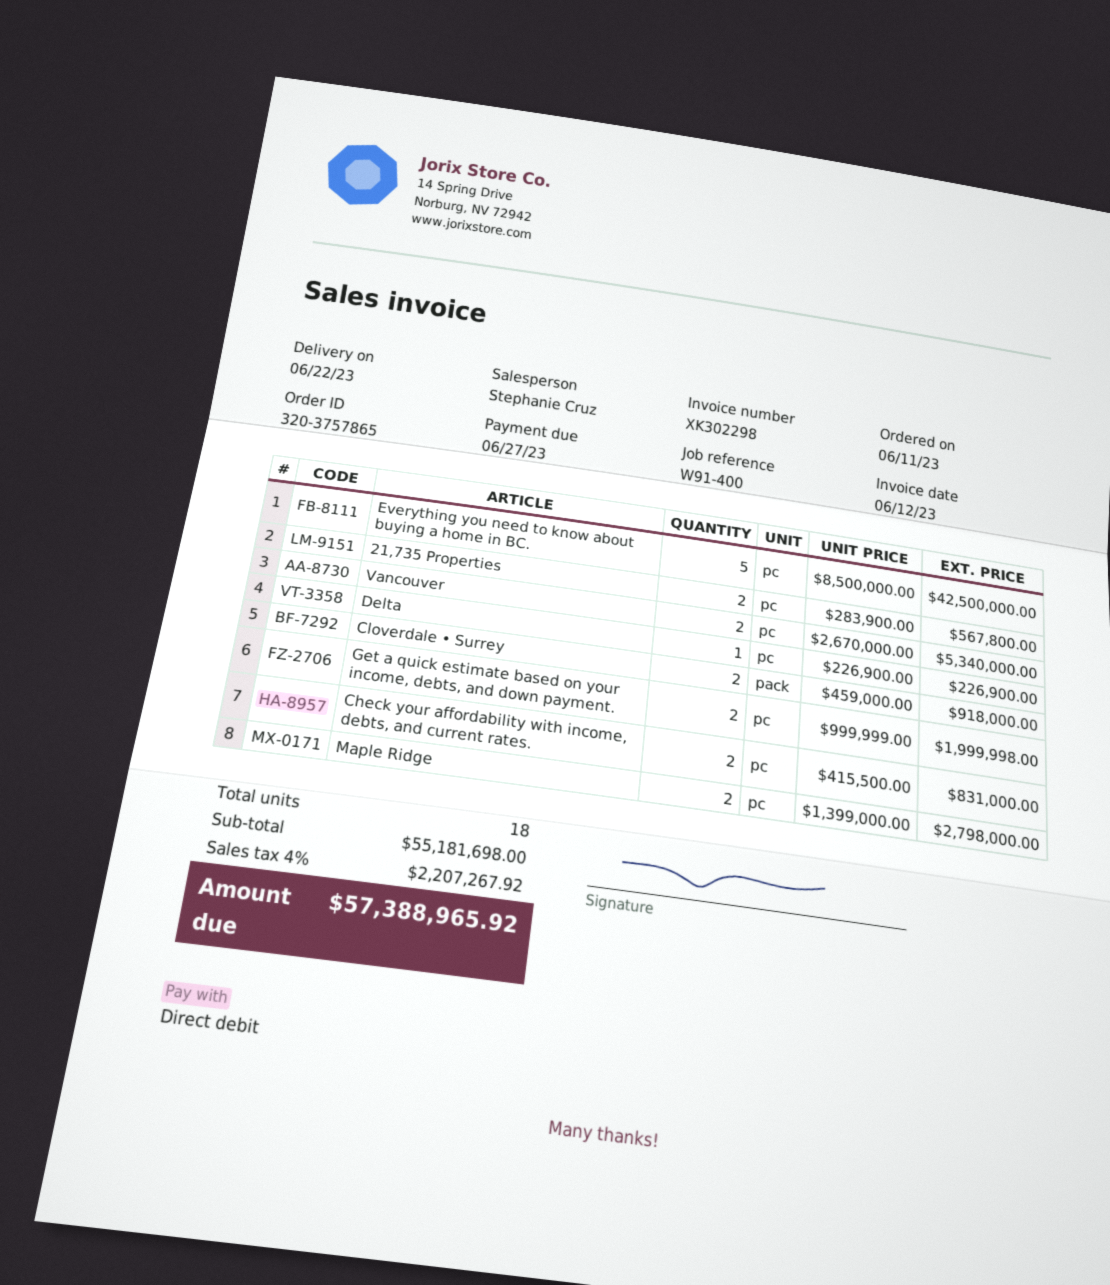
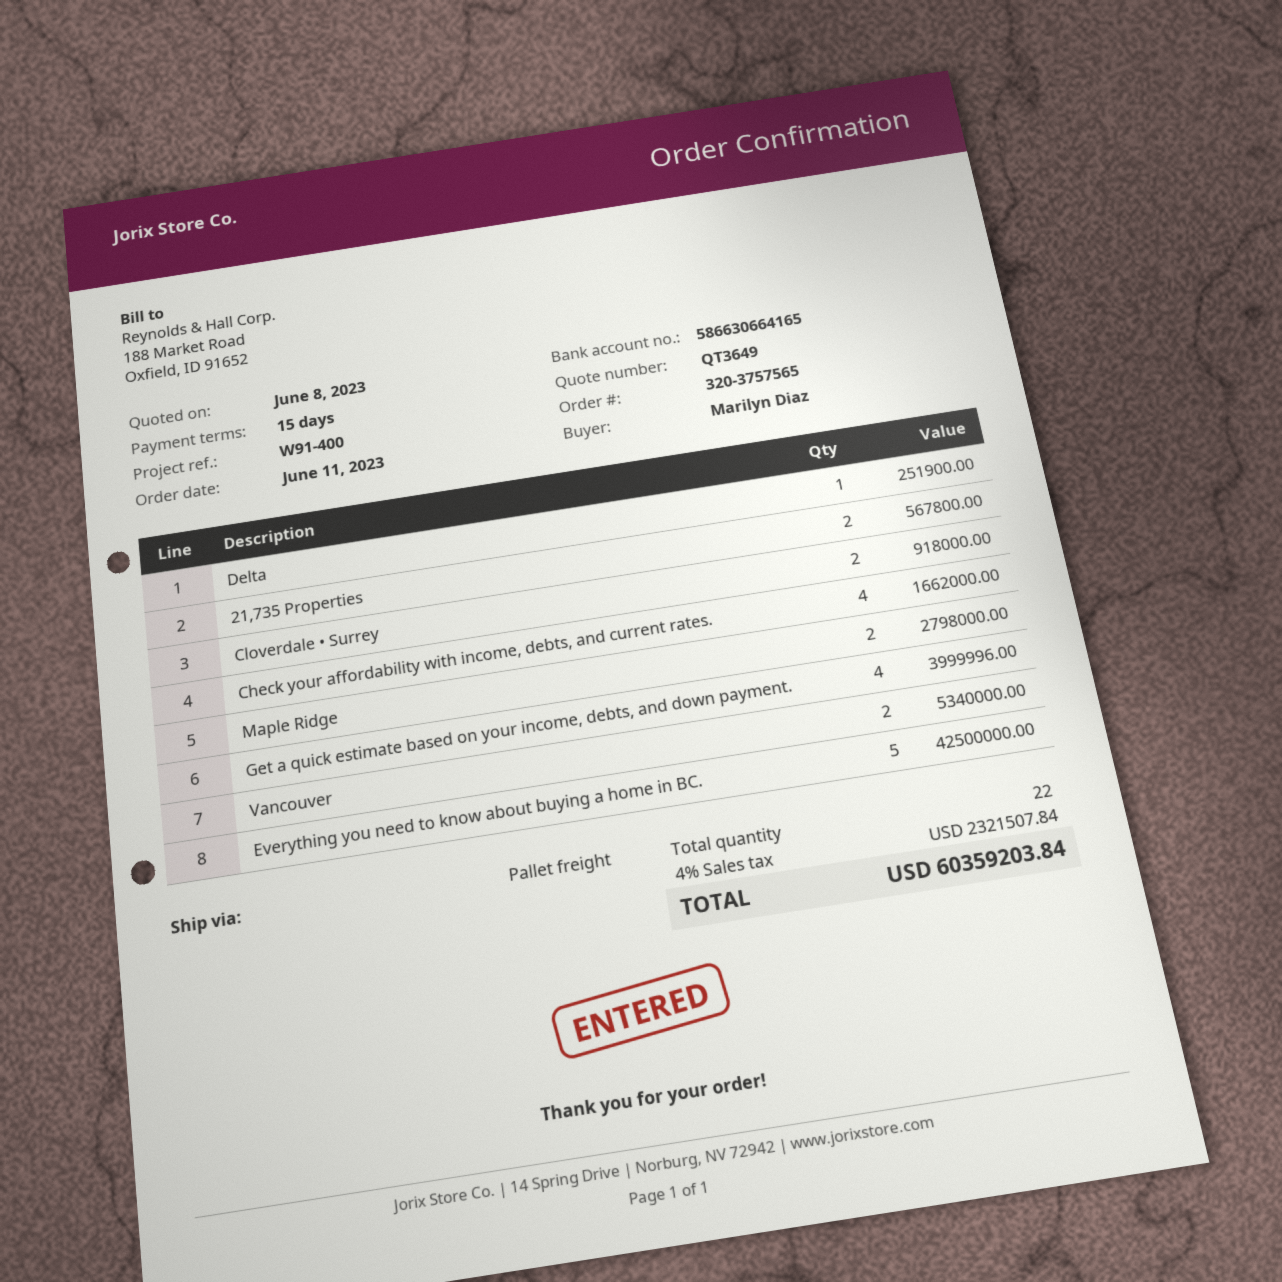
order number: 320-3757865 -> 320-3757565
Delta: 1 for 226900.00 -> 1 for 251900.00
Get a quick estimate based on your income, debts, and down payment.: 2 for 1999998.00 -> 4 for 3999996.00
Check your affordability with income, debts, and current rates.: 2 for 831000.00 -> 4 for 1662000.00
total quantity: 18 -> 22
tax: 4% = 2207267.92 -> 4% = 2321507.84
total: 57388965.92 -> 60359203.84

